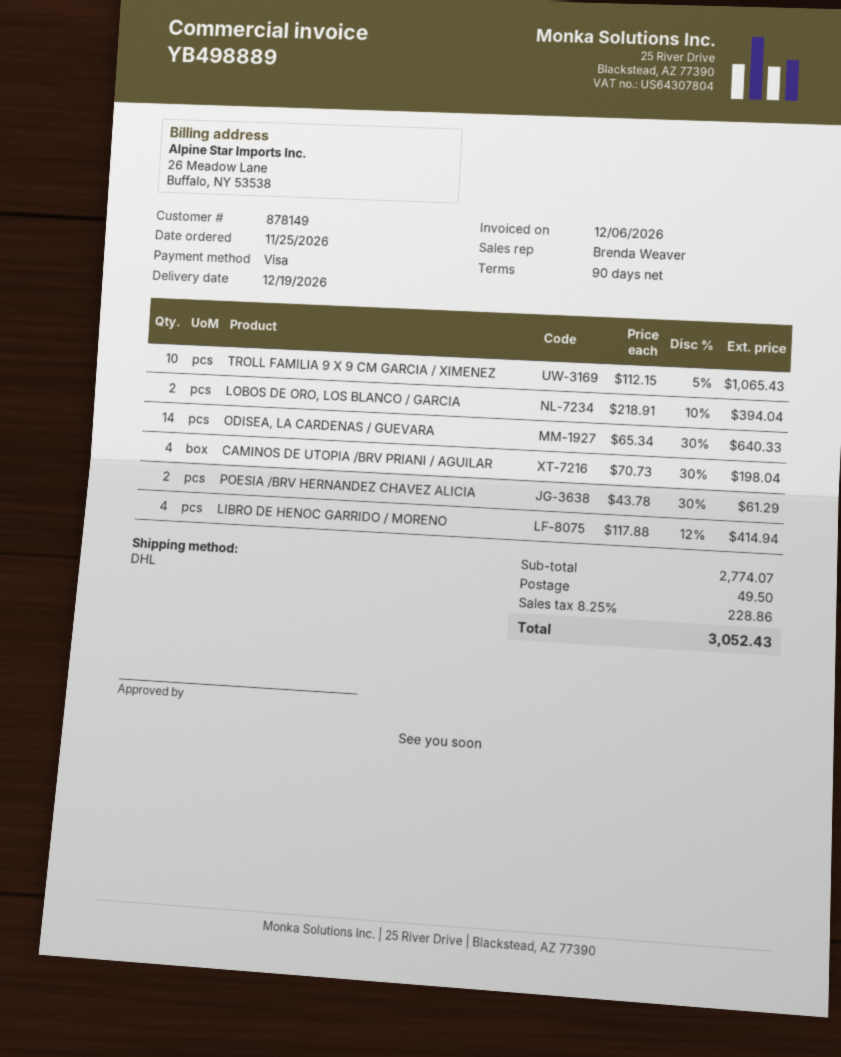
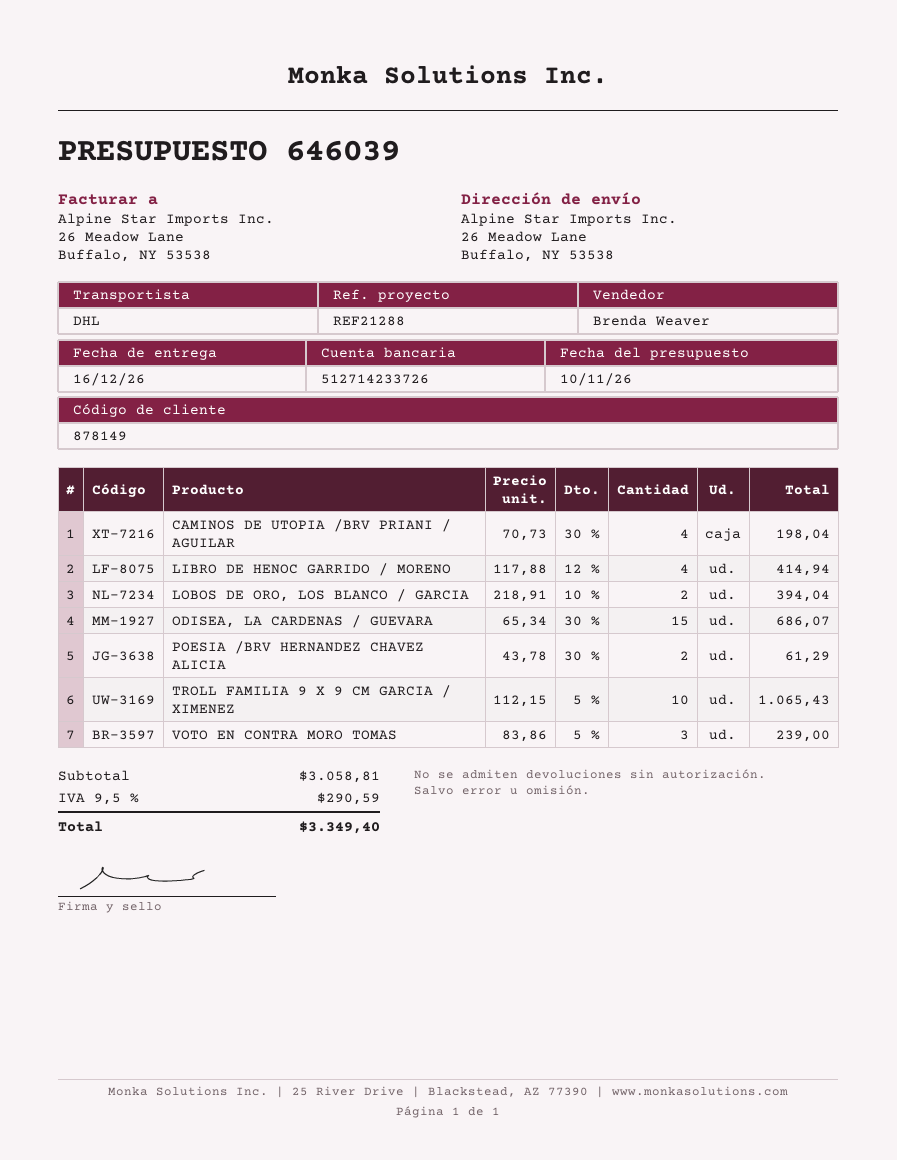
delivery date: 2026-12-19 -> 2026-12-16
ODISEA, LA CARDENAS / GUEVARA: 14 x 65.34 - 30% = 640.33 -> 15 x 65.34 - 30% = 686.07
VOTO EN CONTRA MORO TOMAS: none -> 3 x 83.86 - 5% = 239.00
subtotal: 2774.07 -> 3058.81
shipping: 49.50 -> none
tax: 8.25% = 228.86 -> 9.5% = 290.59
total: 3052.43 -> 3349.40

